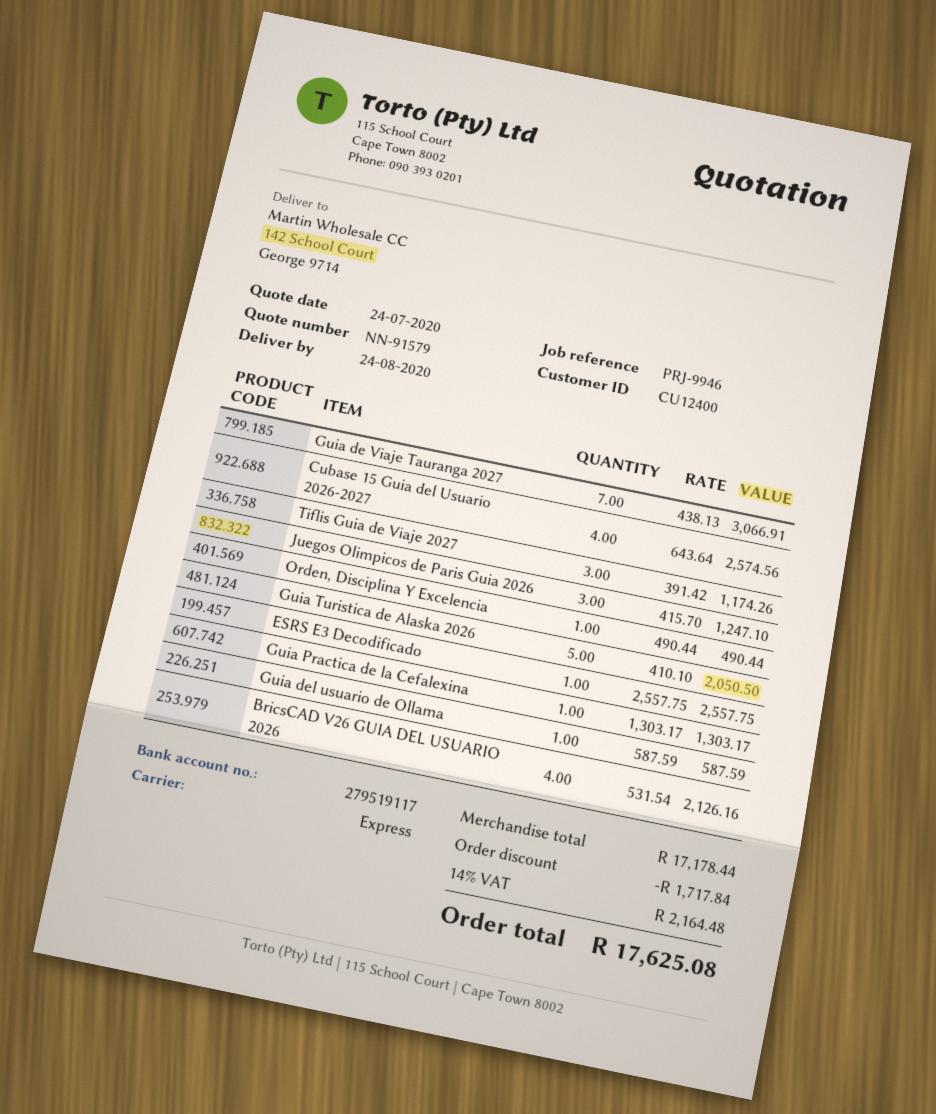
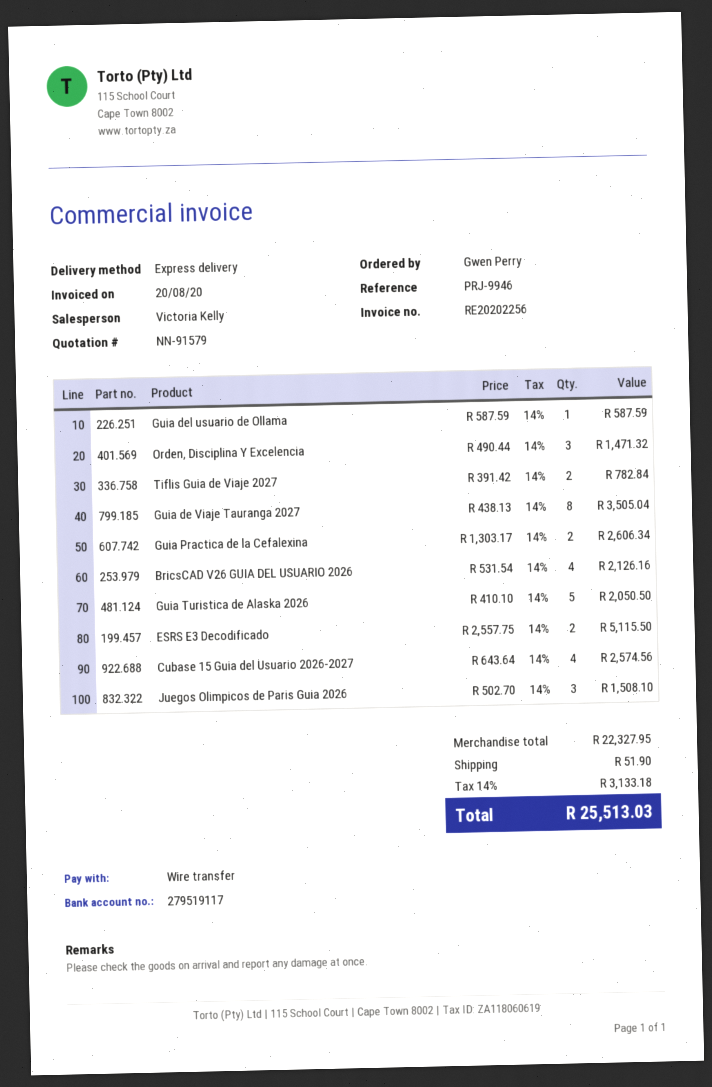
Guia de Viaje Tauranga 2027: 7 x 438.13 = 3066.91 -> 8 x 438.13 = 3505.04
Tiflis Guia de Viaje 2027: 3 x 391.42 = 1174.26 -> 2 x 391.42 = 782.84
Juegos Olimpicos de Paris Guia 2026: 3 x 415.70 = 1247.10 -> 3 x 502.70 = 1508.10
Orden, Disciplina Y Excelencia: 1 x 490.44 = 490.44 -> 3 x 490.44 = 1471.32
ESRS E3 Decodificado: 1 x 2557.75 = 2557.75 -> 2 x 2557.75 = 5115.50
Guia Practica de la Cefalexina: 1 x 1303.17 = 1303.17 -> 2 x 1303.17 = 2606.34
subtotal: 17178.44 -> 22327.95
discount: 1717.84 -> none
shipping: none -> 51.90
tax: 14% = 2164.48 -> 14% = 3133.18
total: 17625.08 -> 25513.03

